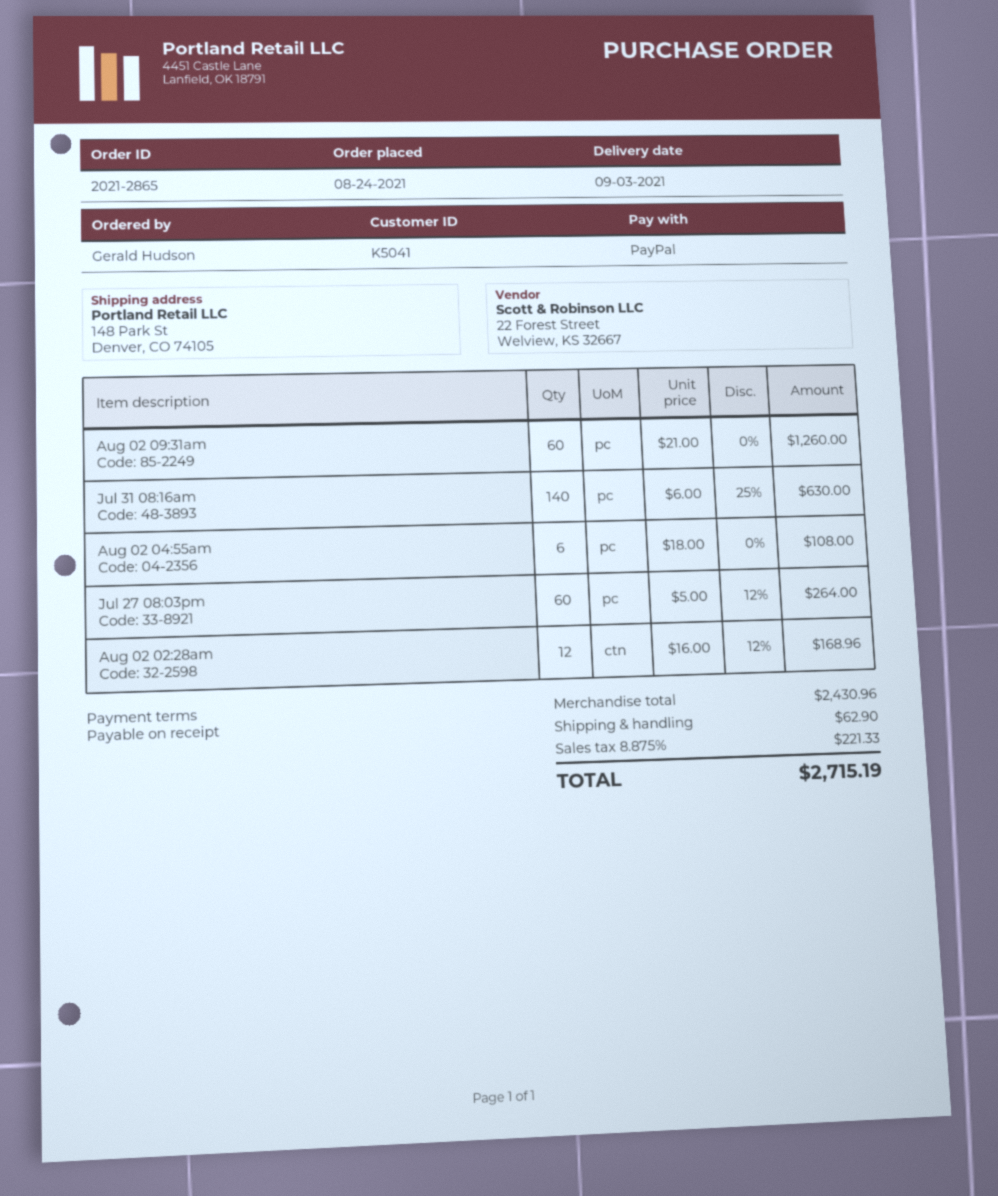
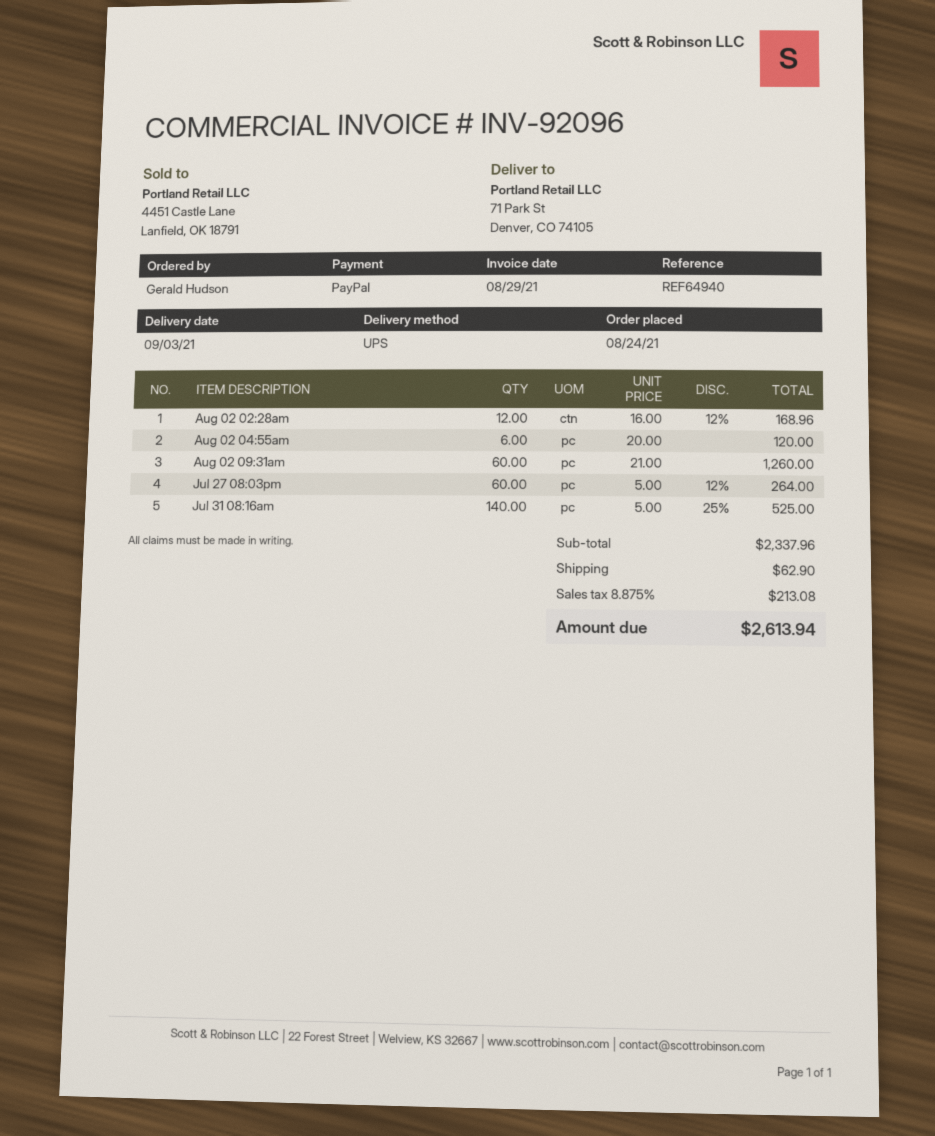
ship to: 148 Park St, Denver, CO 74105 -> 71 Park St, Denver, CO 74105
Jul 31 08:16am: 140 x 6.00 - 25% = 630.00 -> 140 x 5.00 - 25% = 525.00
Aug 02 04:55am: 6 x 18.00 = 108.00 -> 6 x 20.00 = 120.00
subtotal: 2430.96 -> 2337.96
tax: 8.875% = 221.33 -> 8.875% = 213.08
total: 2715.19 -> 2613.94

